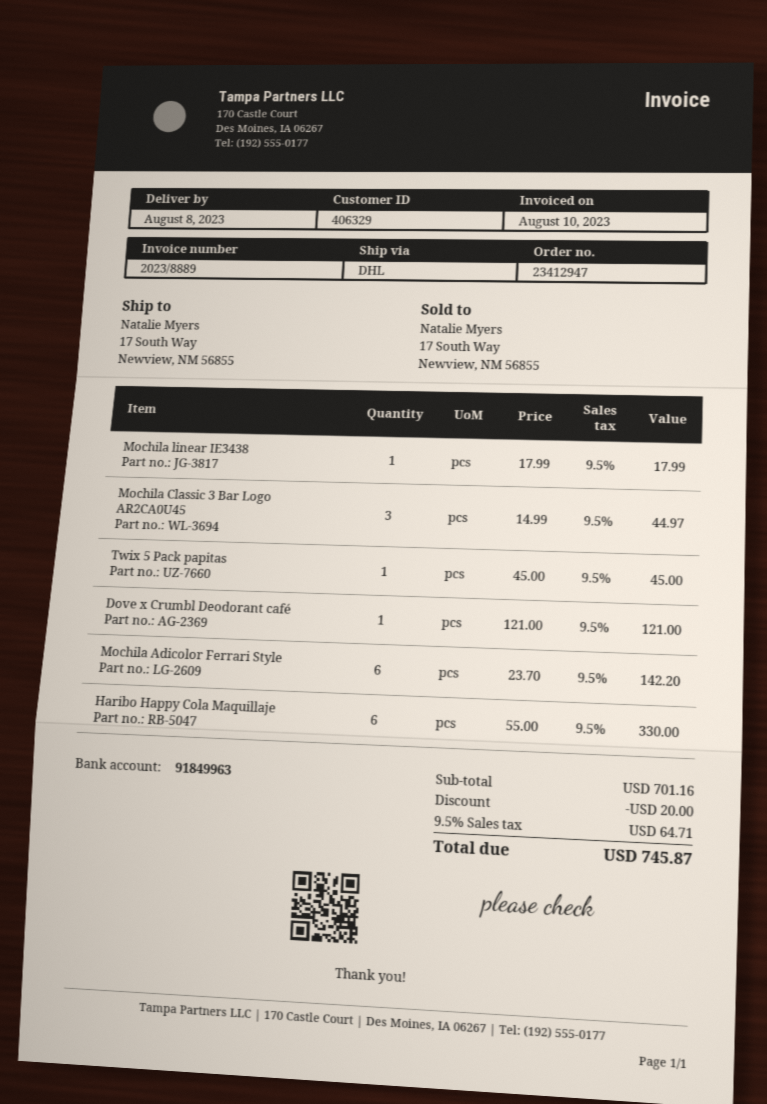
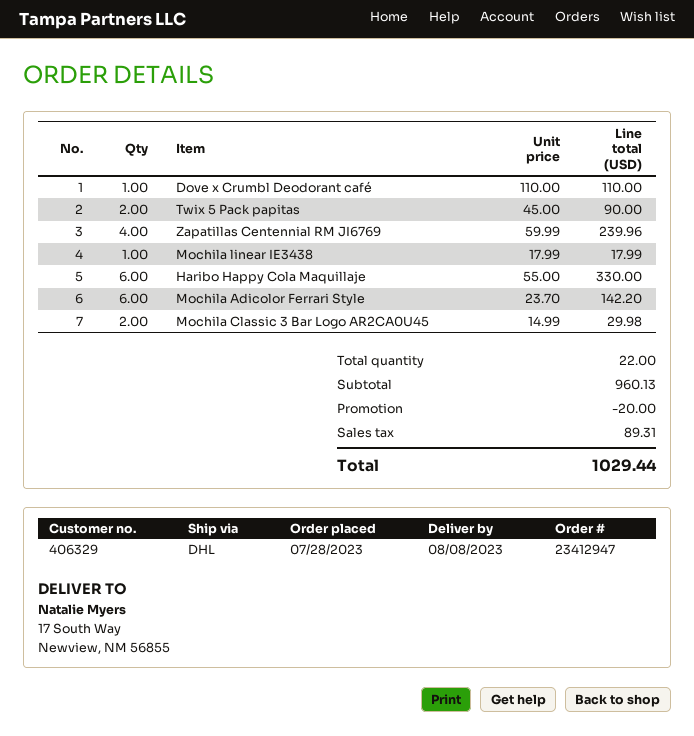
Mochila Classic 3 Bar Logo AR2CA0U45: 3 x 14.99 = 44.97 -> 2 x 14.99 = 29.98
Twix 5 Pack papitas: 1 x 45.00 = 45.00 -> 2 x 45.00 = 90.00
Dove x Crumbl Deodorant café: 1 x 121.00 = 121.00 -> 1 x 110.00 = 110.00
Zapatillas Centennial RM JI6769: none -> 4 x 59.99 = 239.96
subtotal: 701.16 -> 960.13
tax: 64.71 -> 89.31
total: 745.87 -> 1029.44

